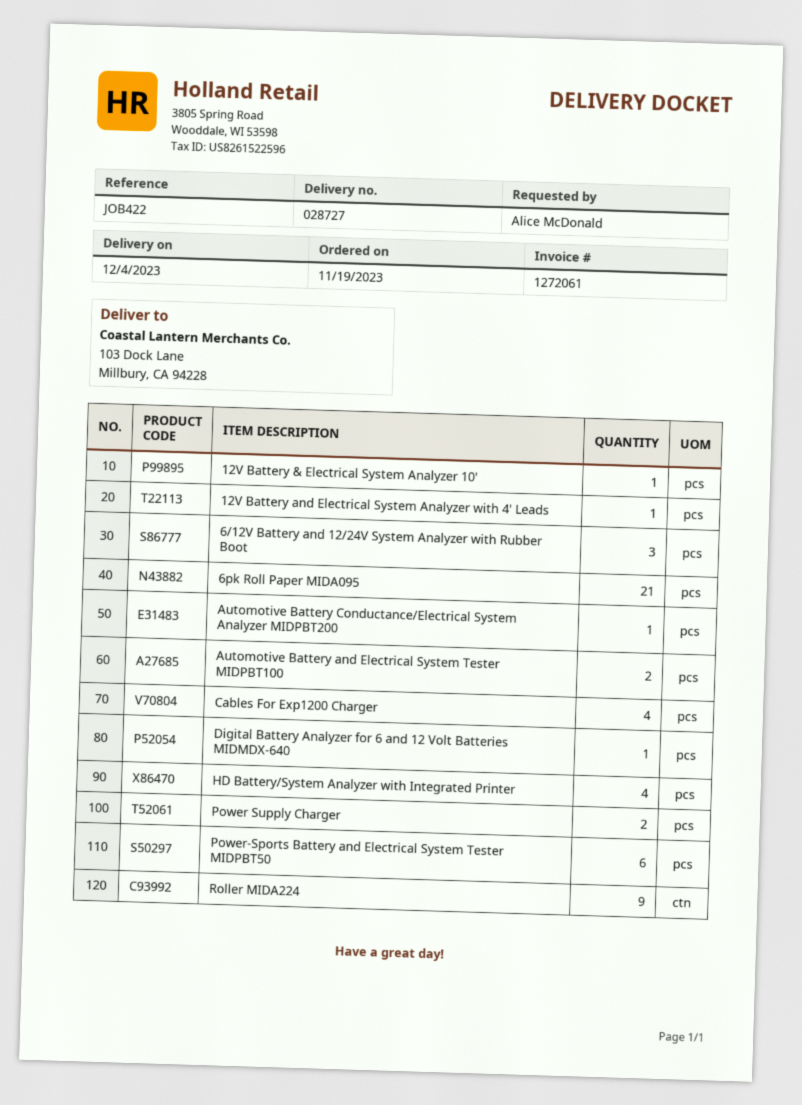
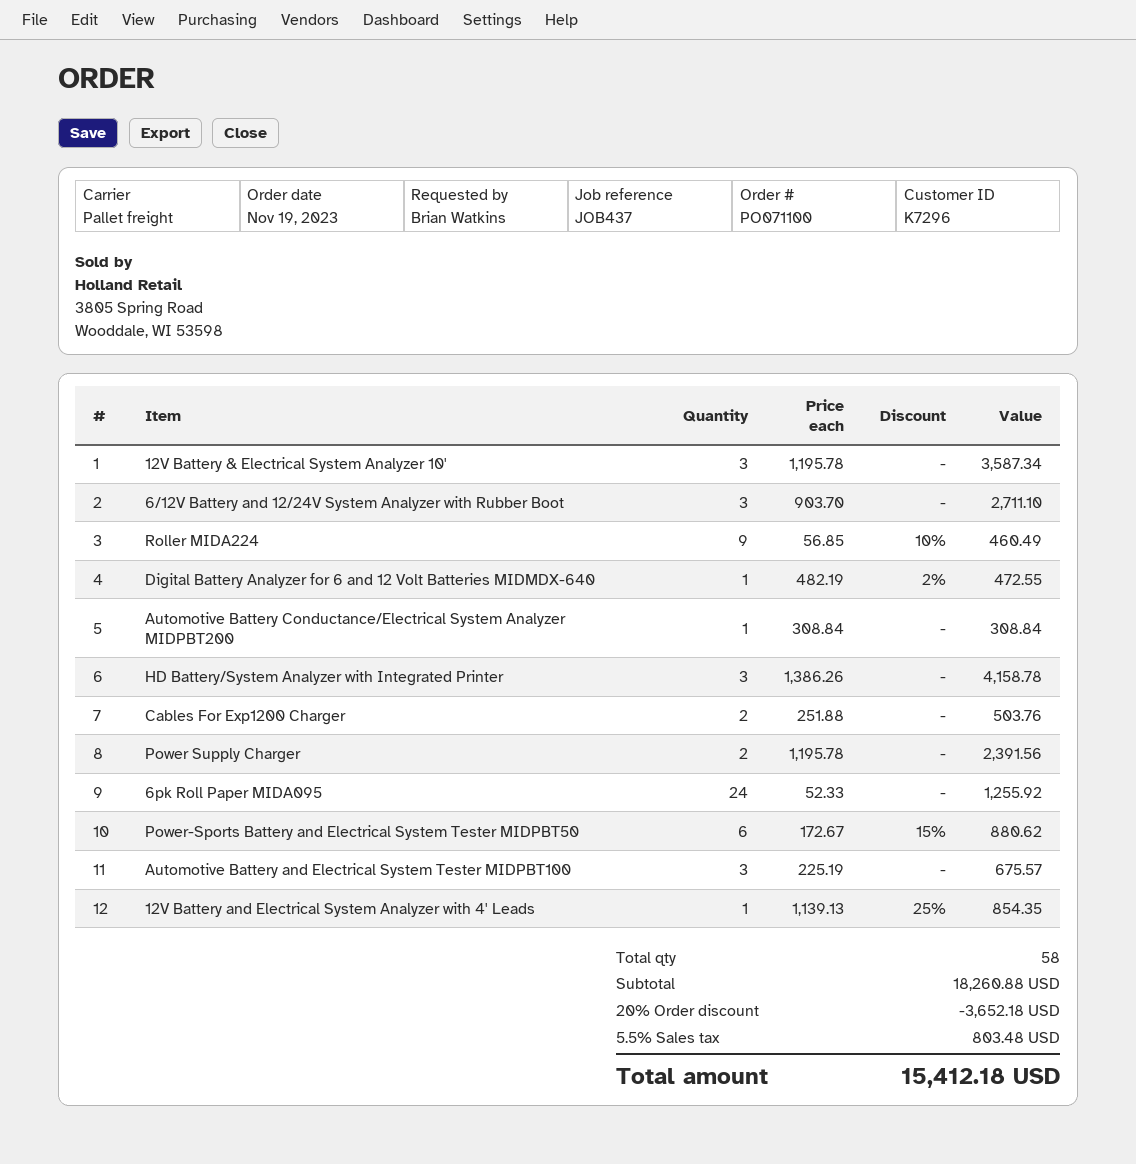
reference: JOB422 -> JOB437
ordered by: Alice McDonald -> Brian Watkins
12V Battery & Electrical System Analyzer 10': 1 -> 3
6pk Roll Paper MIDA095: 21 -> 24
Automotive Battery and Electrical System Tester MIDPBT100: 2 -> 3
Cables For Exp1200 Charger: 4 -> 2
HD Battery/System Analyzer with Integrated Printer: 4 -> 3

